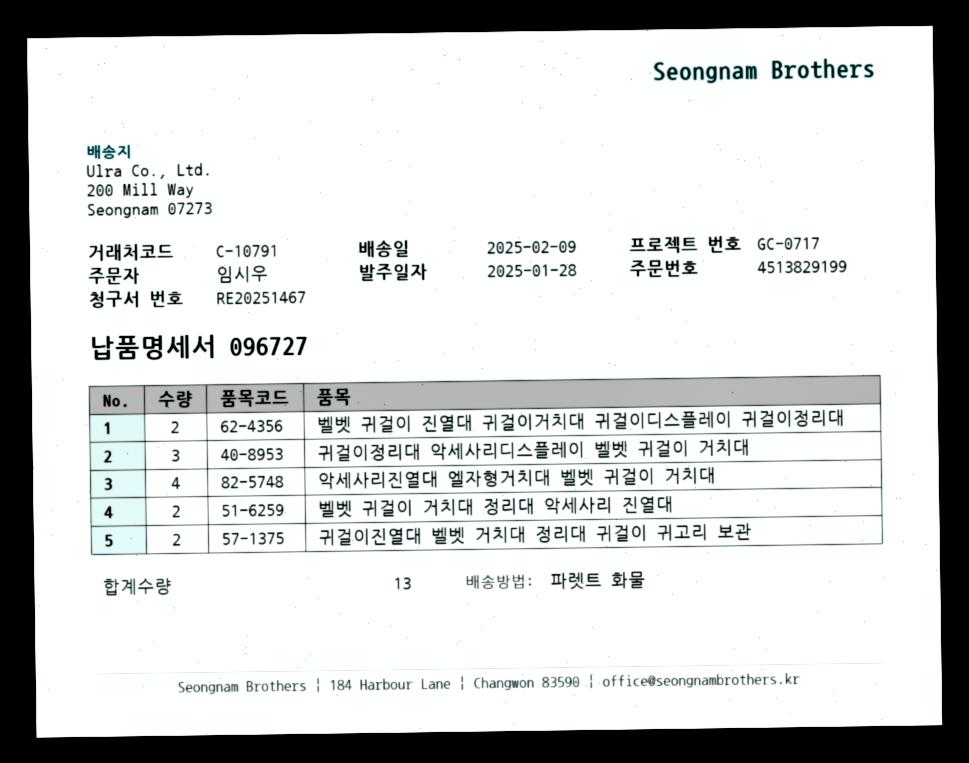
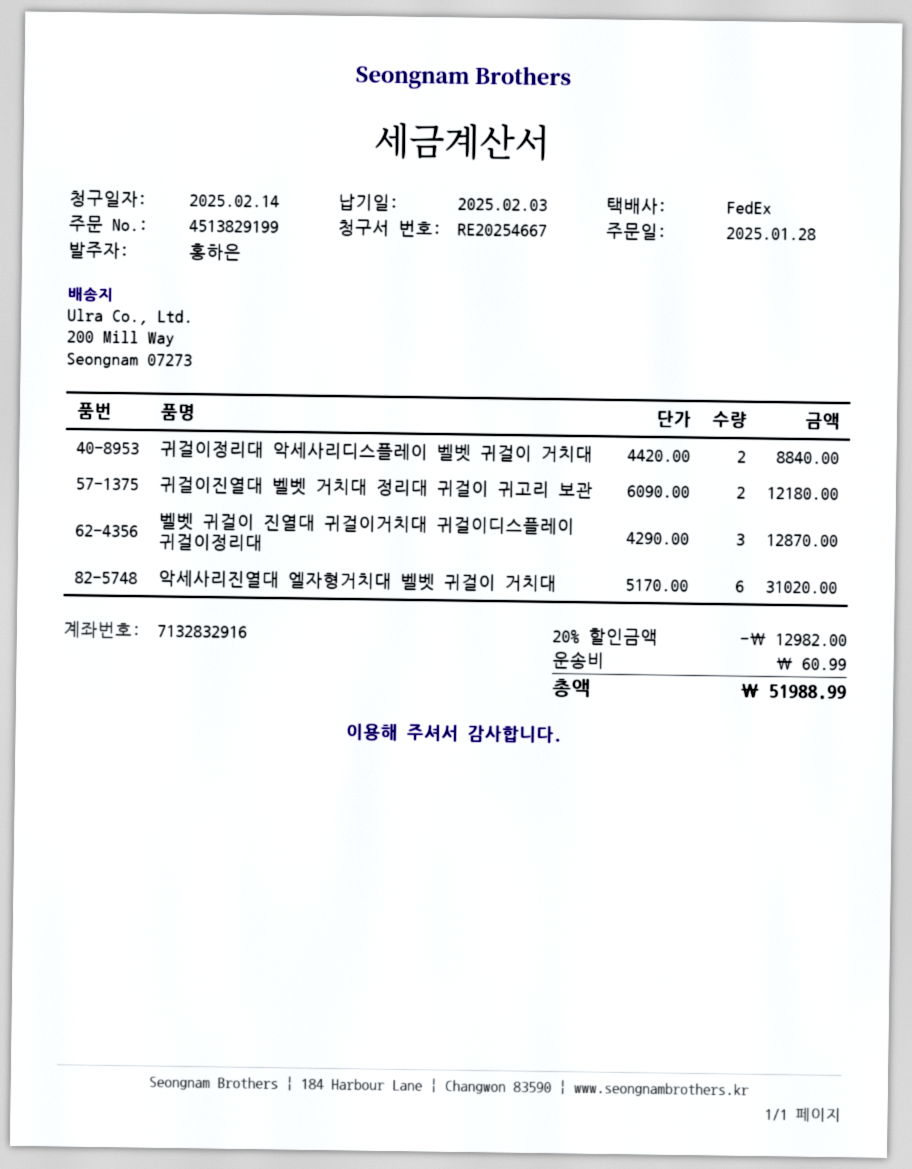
delivery date: 2025-02-09 -> 2025-02-03
invoice number: RE20251467 -> RE20254667
ordered by: 임시우 -> 홍하은
shipping method: pallet freight -> FedEx
벨벳 귀걸이 진열대 귀걸이거치대 귀걸이디스플레이 귀걸이정리대: 2 -> 3
귀걸이정리대 악세사리디스플레이 벨벳 귀걸이 거치대: 3 -> 2
악세사리진열대 엘자형거치대 벨벳 귀걸이 거치대: 4 -> 6
벨벳 귀걸이 거치대 정리대 악세사리 진열대: 2 -> none

